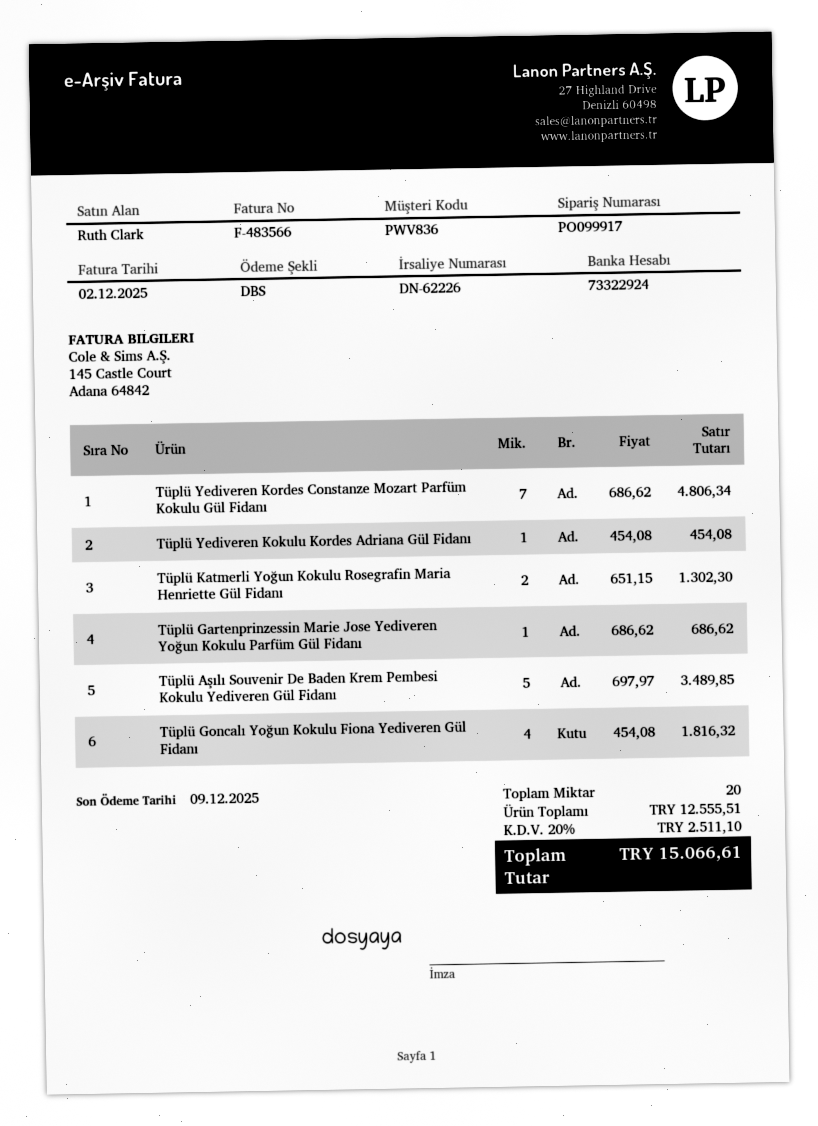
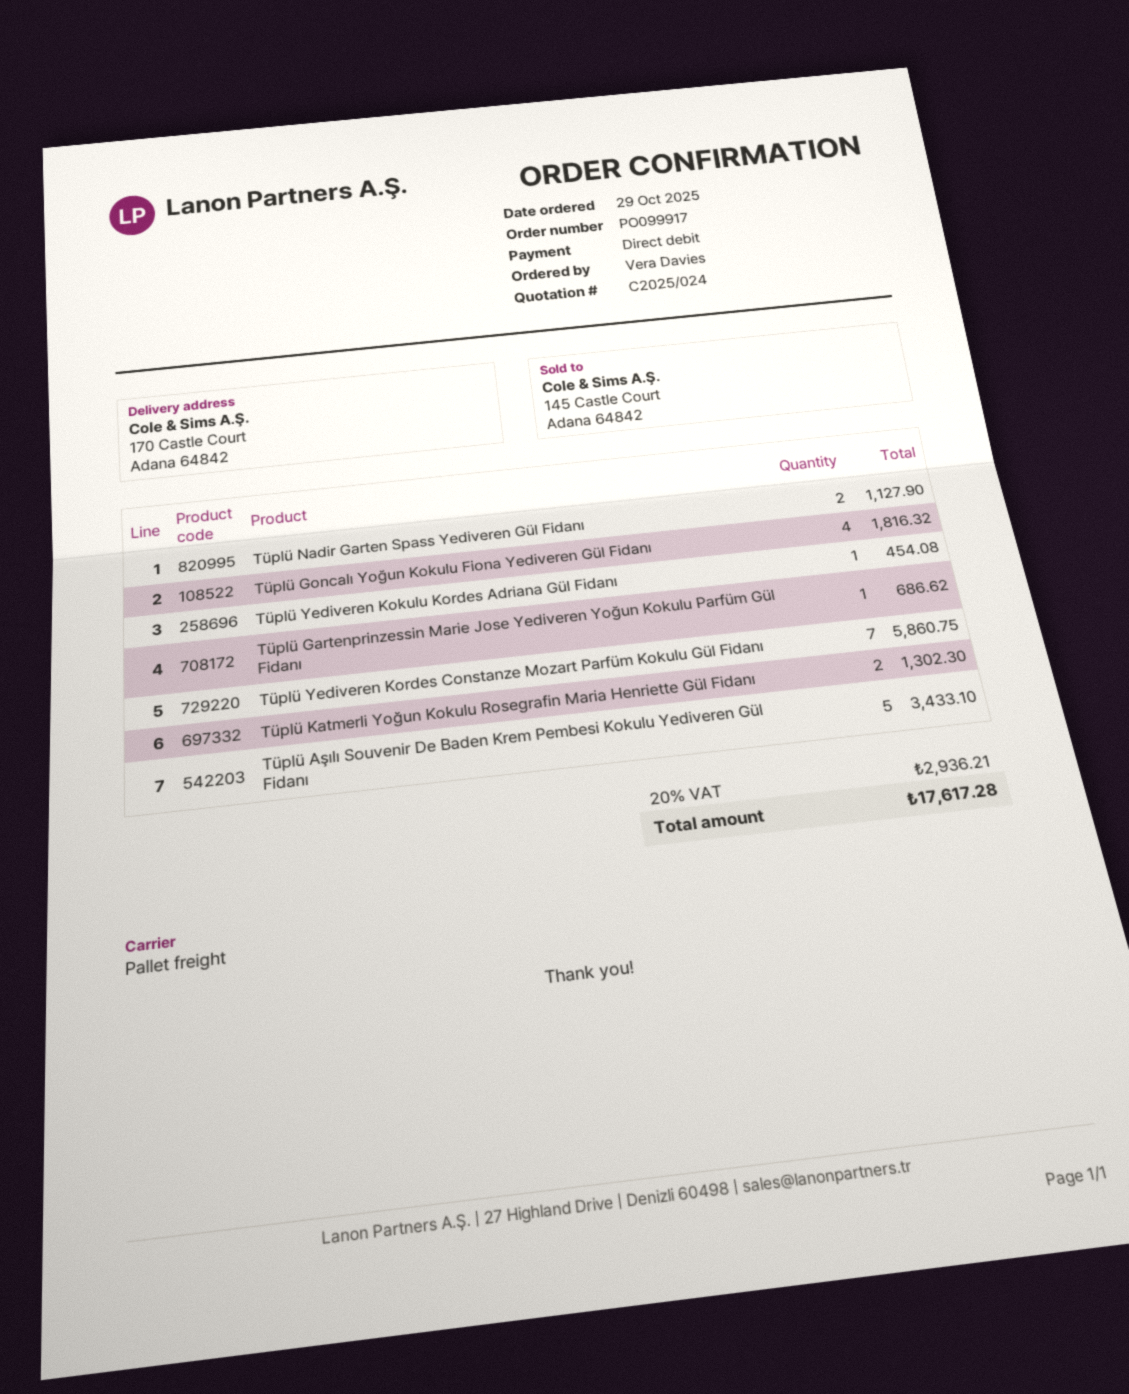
ordered by: Ruth Clark -> Vera Davies
Tüplü Yediveren Kordes Constanze Mozart Parfüm Kokulu Gül Fidanı: 7 for 4806.34 -> 7 for 5860.75
Tüplü Aşılı Souvenir De Baden Krem Pembesi Kokulu Yediveren Gül Fidanı: 5 for 3489.85 -> 5 for 3433.10
Tüplü Nadir Garten Spass Yediveren Gül Fidanı: none -> 2 for 1127.90
tax: 20% = 2511.10 -> 20% = 2936.21
total: 15066.61 -> 17617.28

